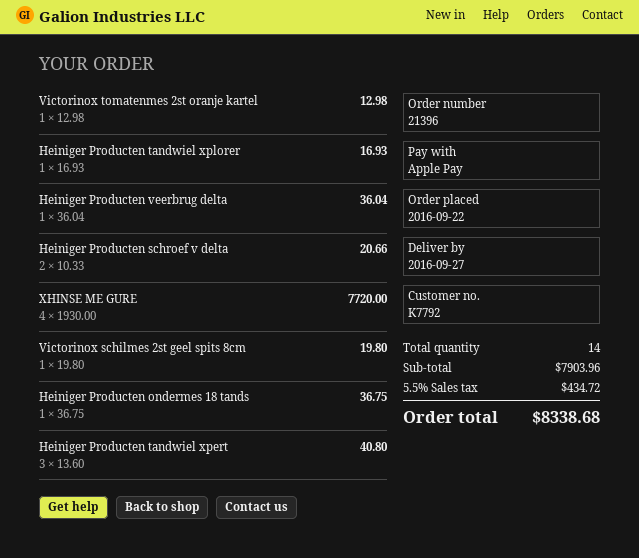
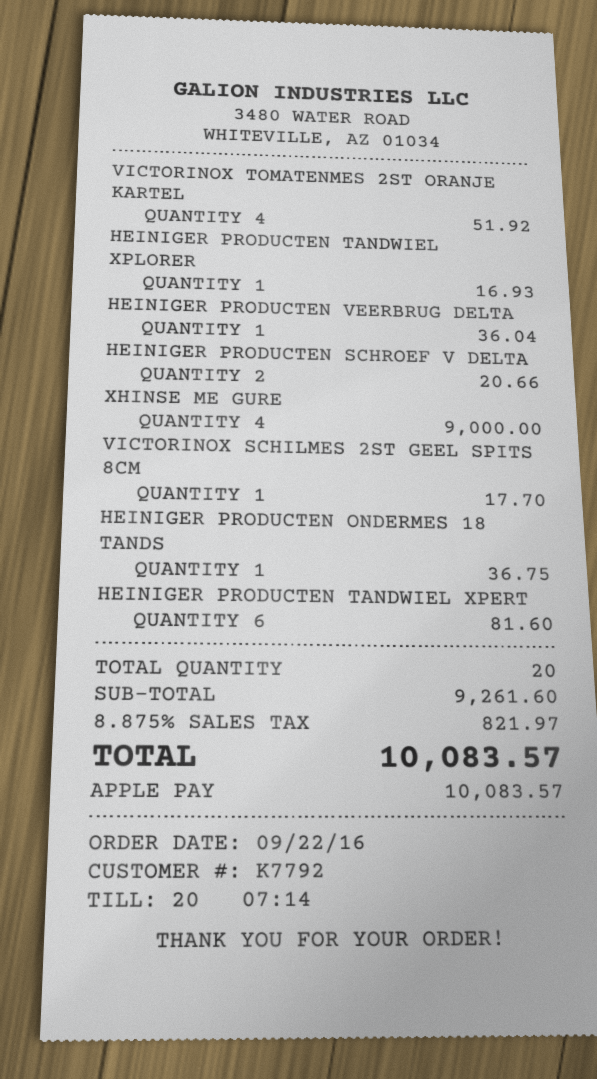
Victorinox tomatenmes 2st oranje kartel: 1 for 12.98 -> 4 for 51.92
XHINSE ME GURE: 4 for 7720.00 -> 4 for 9000.00
Victorinox schilmes 2st geel spits 8cm: 1 for 19.80 -> 1 for 17.70
Heiniger Producten tandwiel xpert: 3 for 40.80 -> 6 for 81.60
total quantity: 14 -> 20
subtotal: 7903.96 -> 9261.60
tax: 5.5% = 434.72 -> 8.875% = 821.97
total: 8338.68 -> 10083.57

